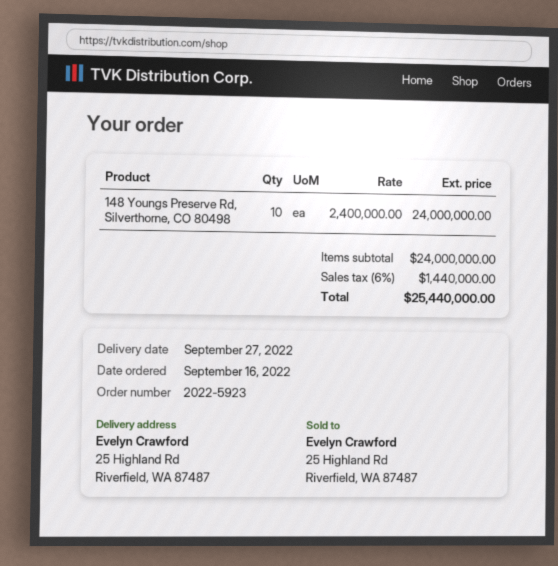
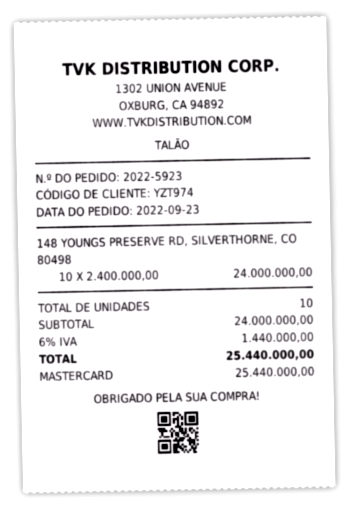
order date: 2022-09-16 -> 2022-09-23

